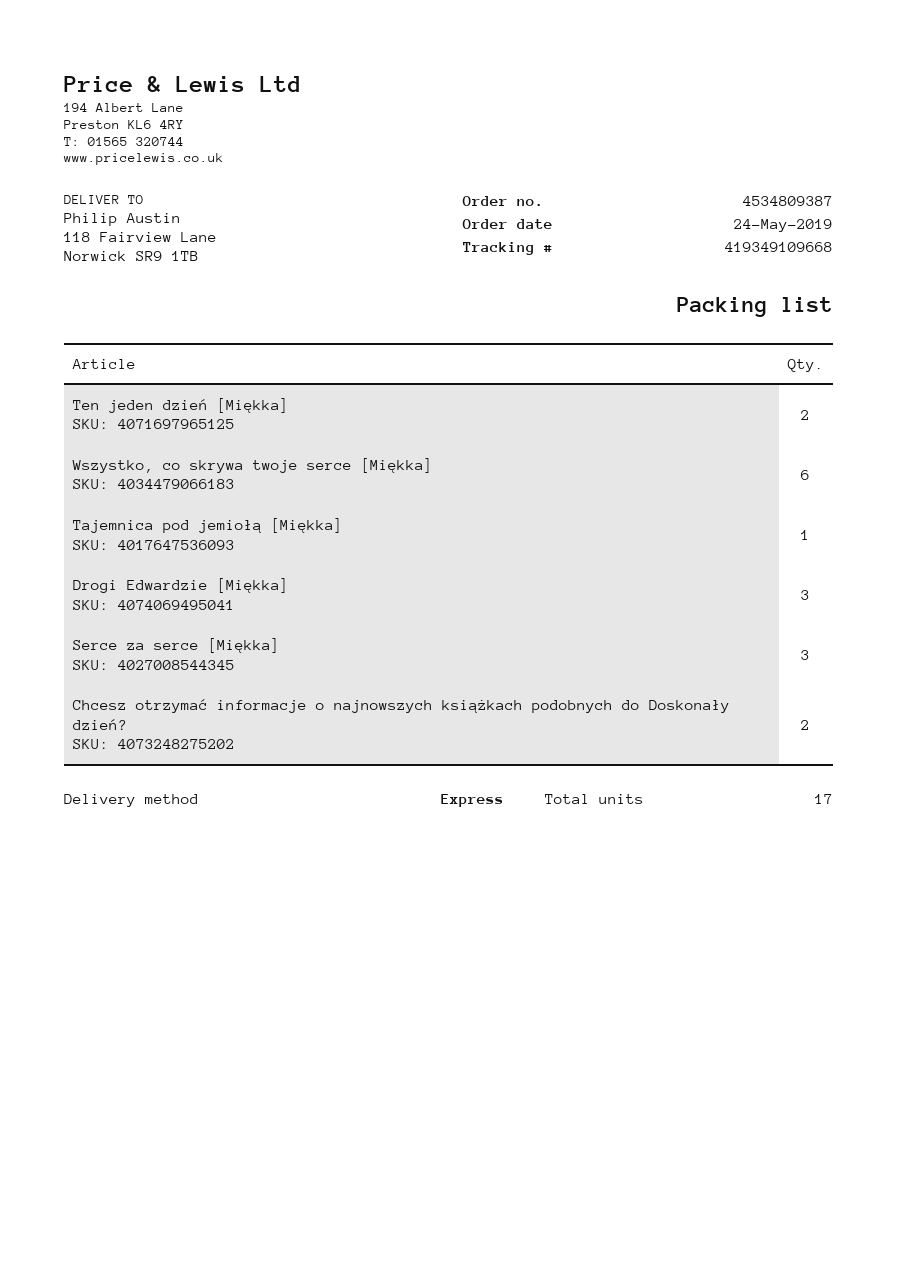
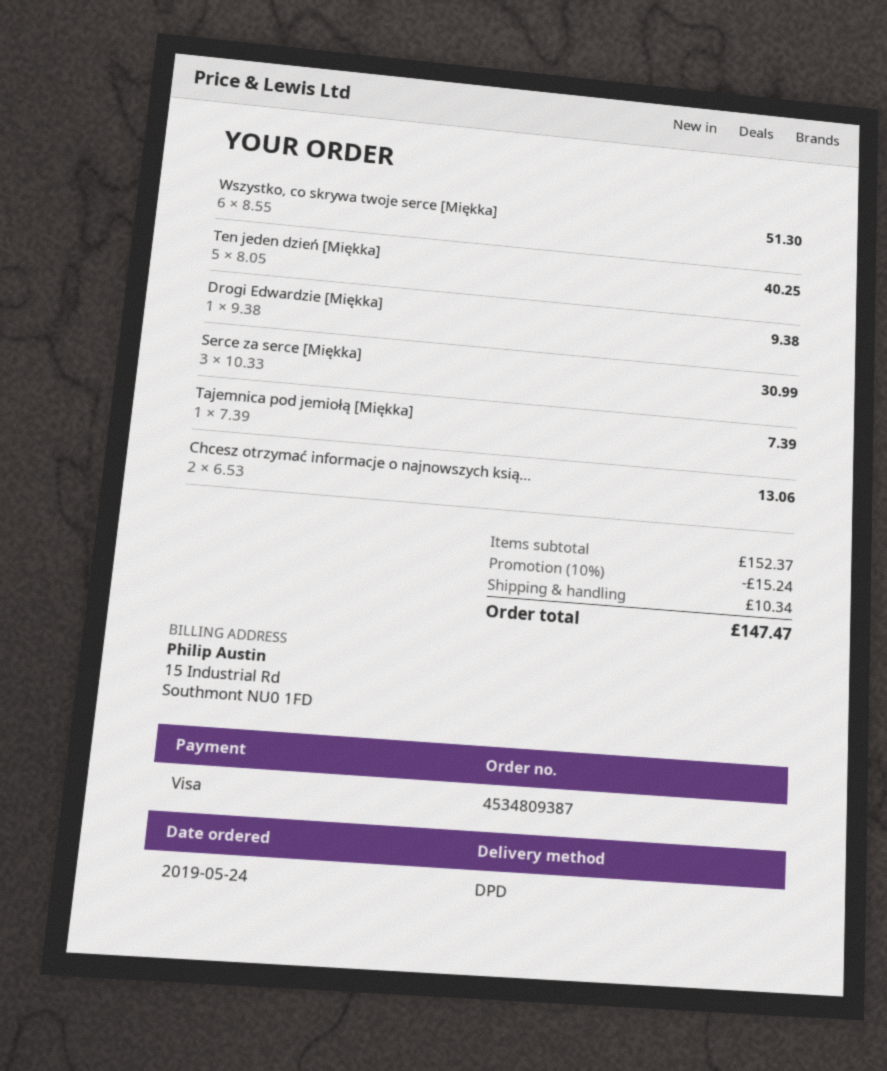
shipping method: express -> DPD
Ten jeden dzień [Miękka]: 2 -> 5
Drogi Edwardzie [Miękka]: 3 -> 1

